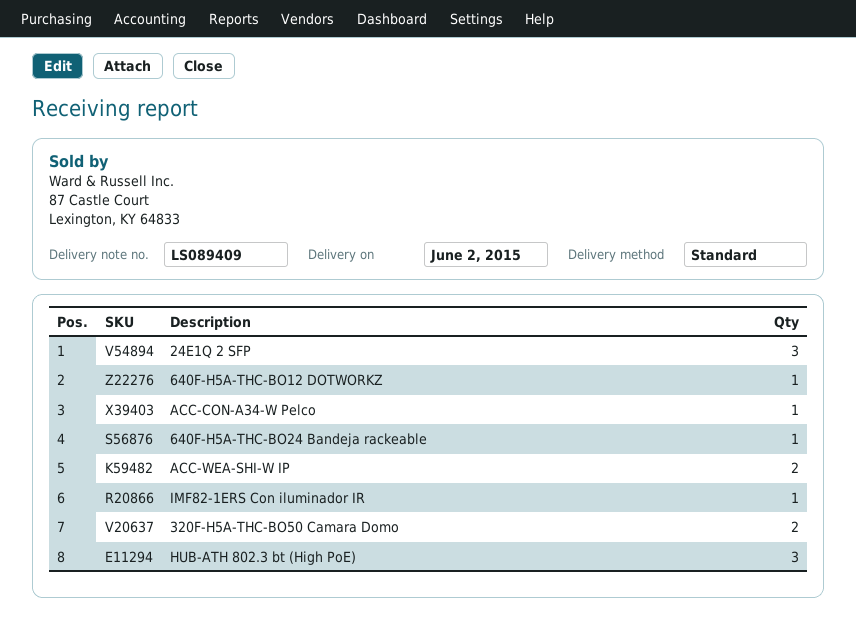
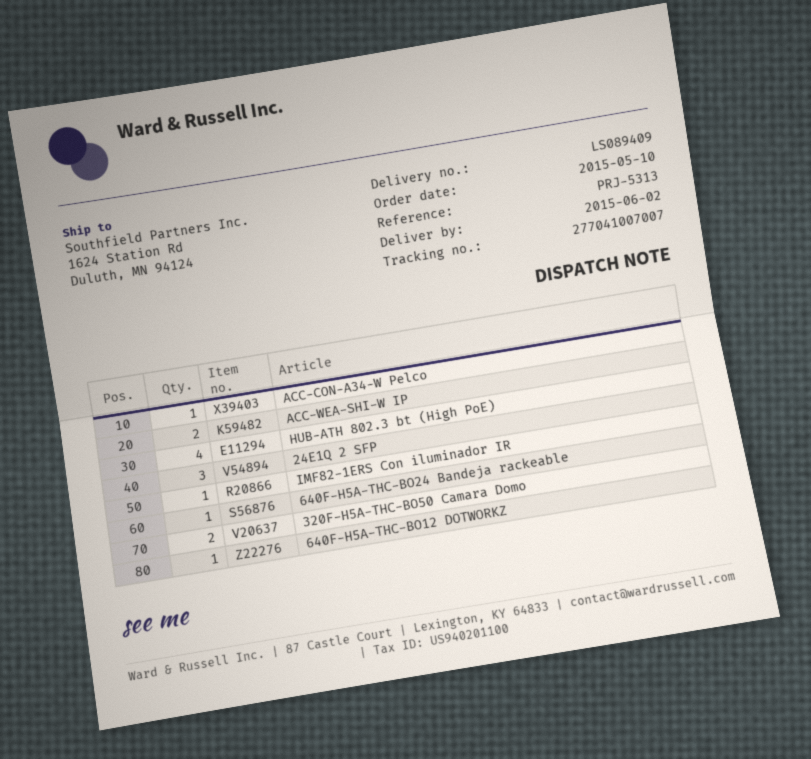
HUB-ATH 802.3 bt (High PoE): 3 -> 4

